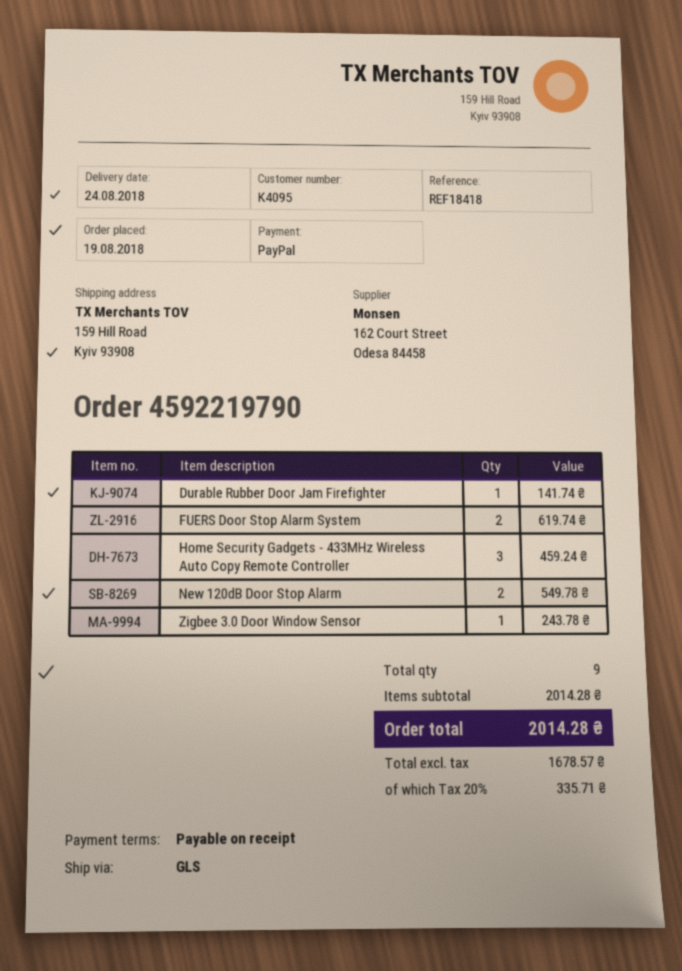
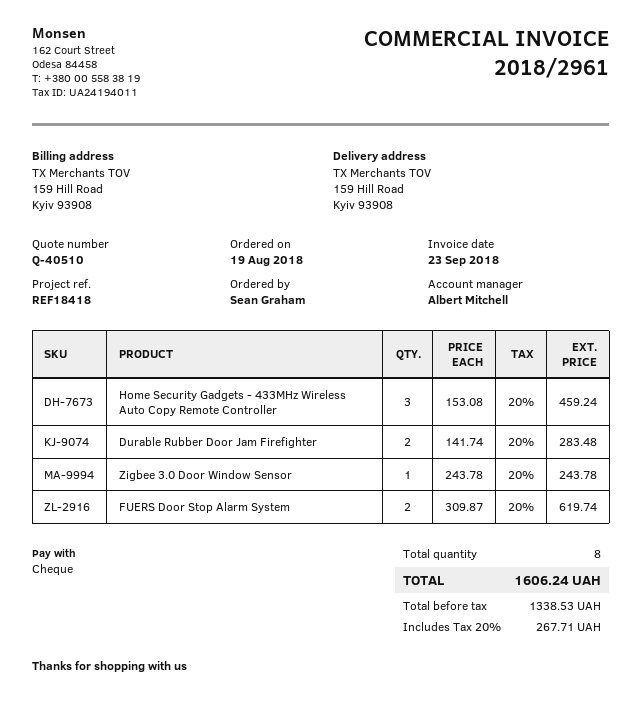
payment method: PayPal -> cheque
Durable Rubber Door Jam Firefighter: 1 for 141.74 -> 2 for 283.48
New 120dB Door Stop Alarm: 2 for 549.78 -> none
total quantity: 9 -> 8
net: 1678.57 -> 1338.53
tax: 20% = 335.71 -> 20% = 267.71
total: 2014.28 -> 1606.24

